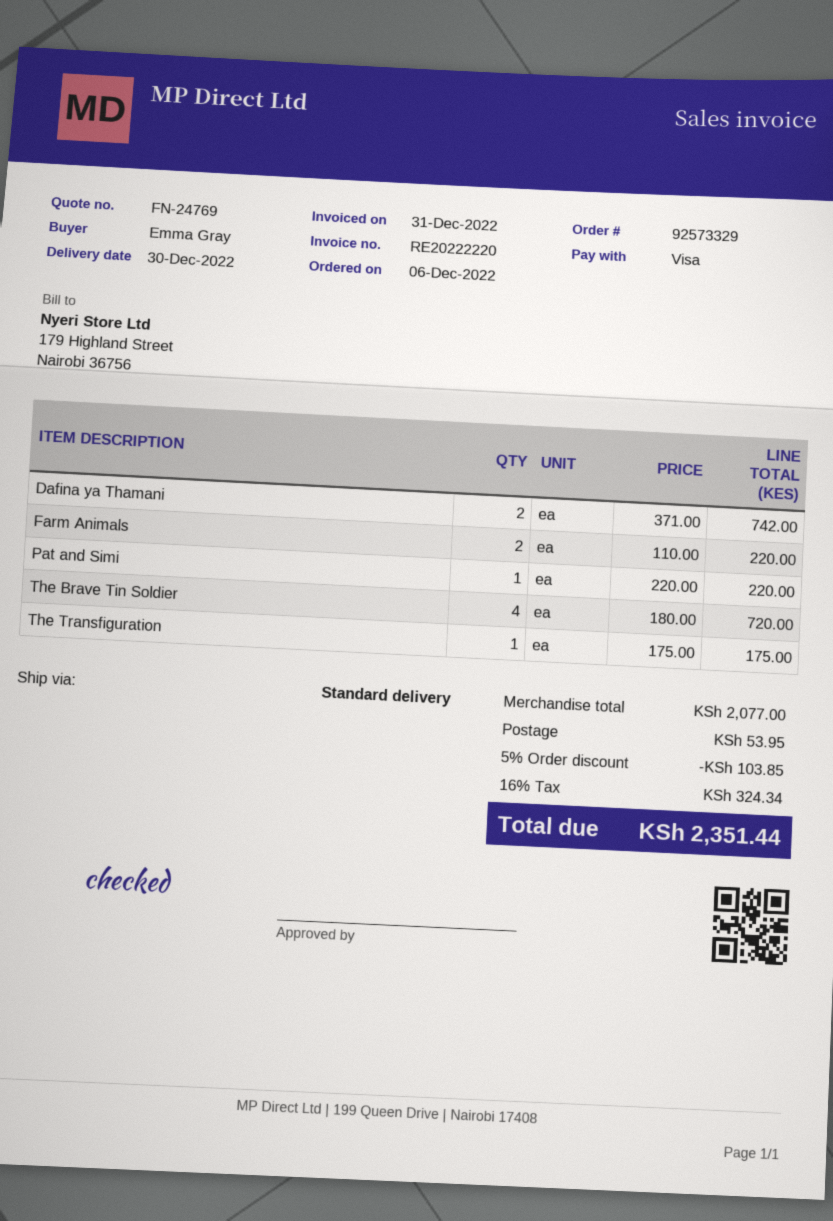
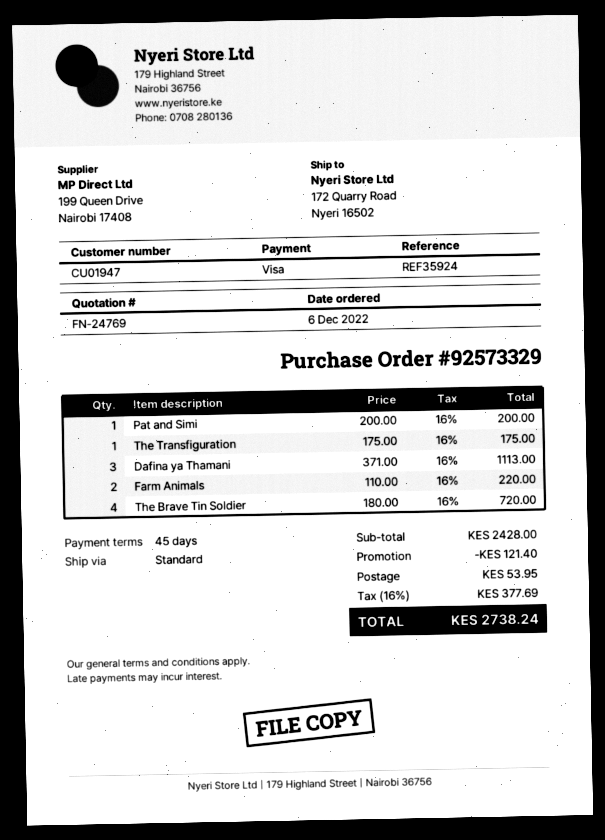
Dafina ya Thamani: 2 x 371.00 = 742.00 -> 3 x 371.00 = 1113.00
Pat and Simi: 1 x 220.00 = 220.00 -> 1 x 200.00 = 200.00
subtotal: 2077.00 -> 2428.00
discount: 103.85 -> 121.40
tax: 16% = 324.34 -> 16% = 377.69
total: 2351.44 -> 2738.24

